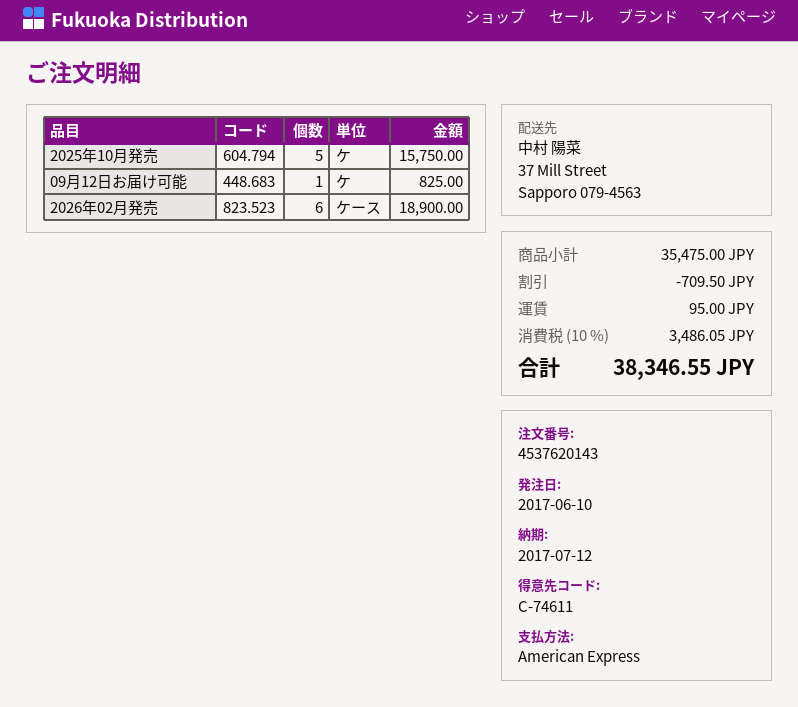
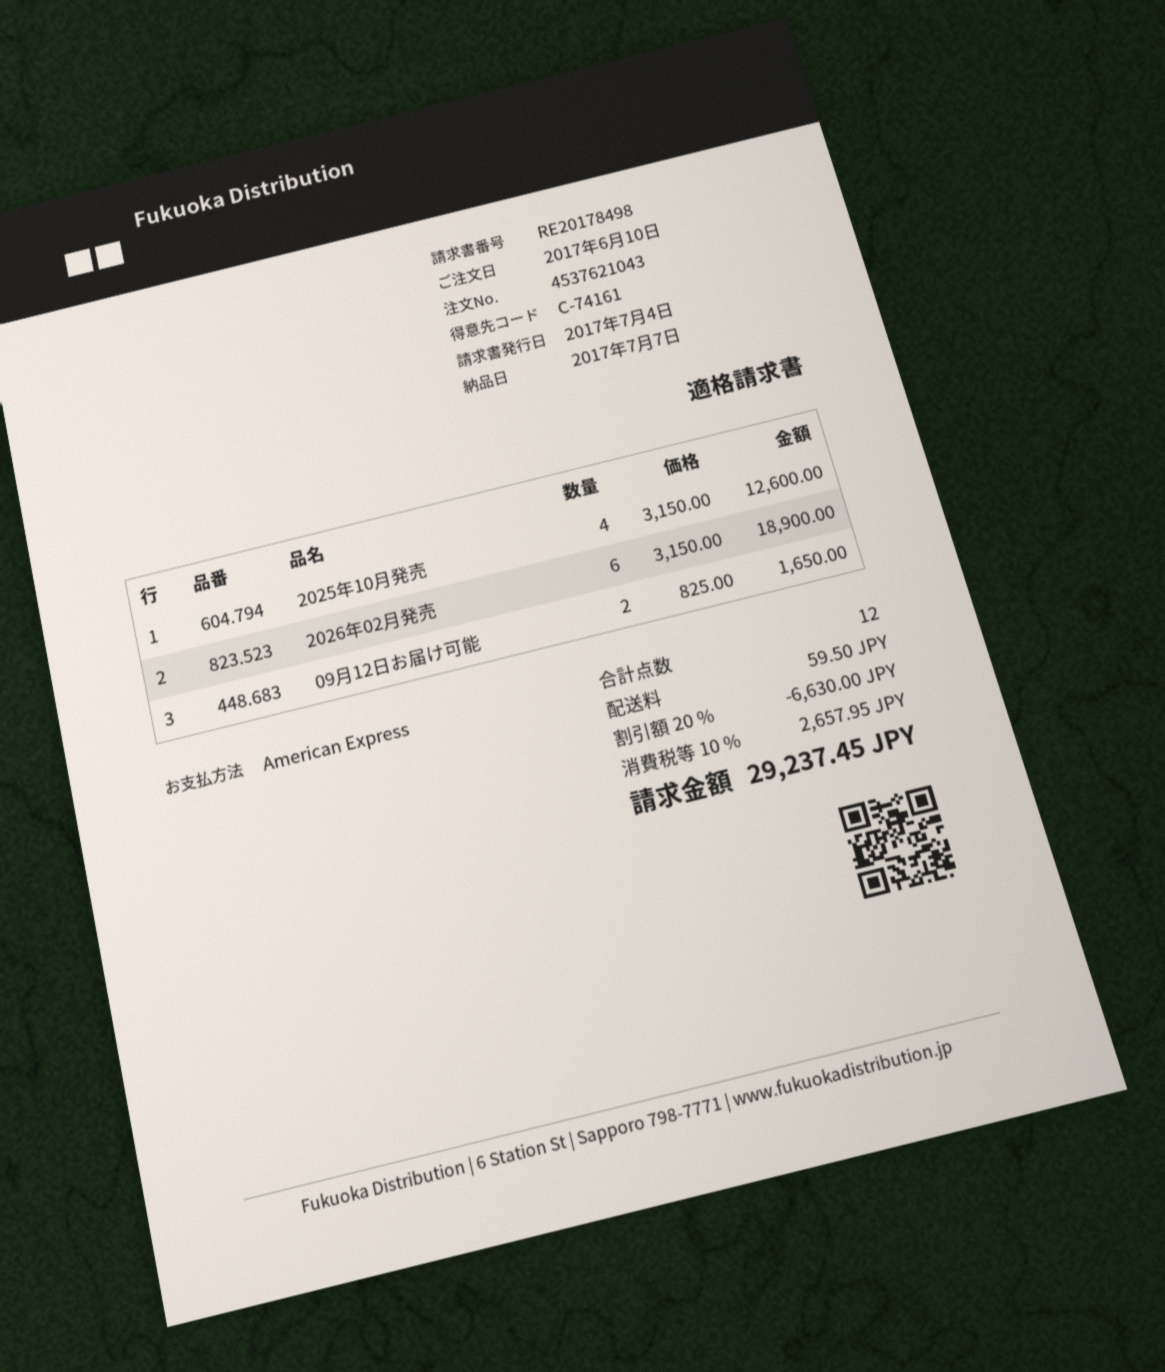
order number: 4537620143 -> 4537621043
delivery date: 2017-07-12 -> 2017-07-07
customer number: C-74611 -> C-74161
2025年10月発売: 5 for 15750.00 -> 4 for 12600.00
09月12日お届け可能: 1 for 825.00 -> 2 for 1650.00
discount: 709.50 -> 6630.00
shipping: 95.00 -> 59.50
tax: 10% = 3486.05 -> 10% = 2657.95
total: 38346.55 -> 29237.45

